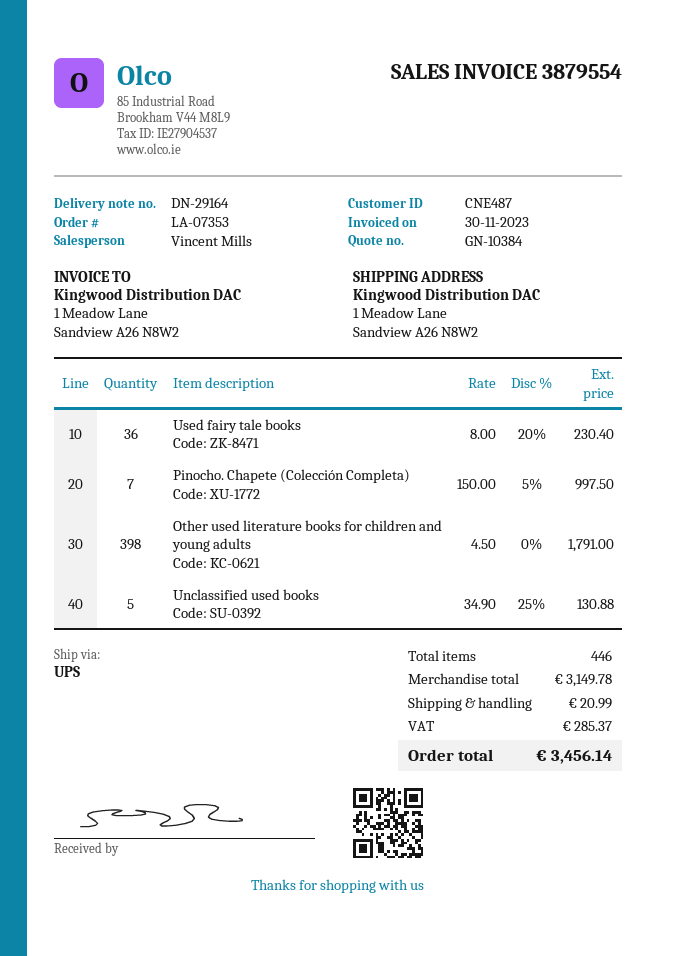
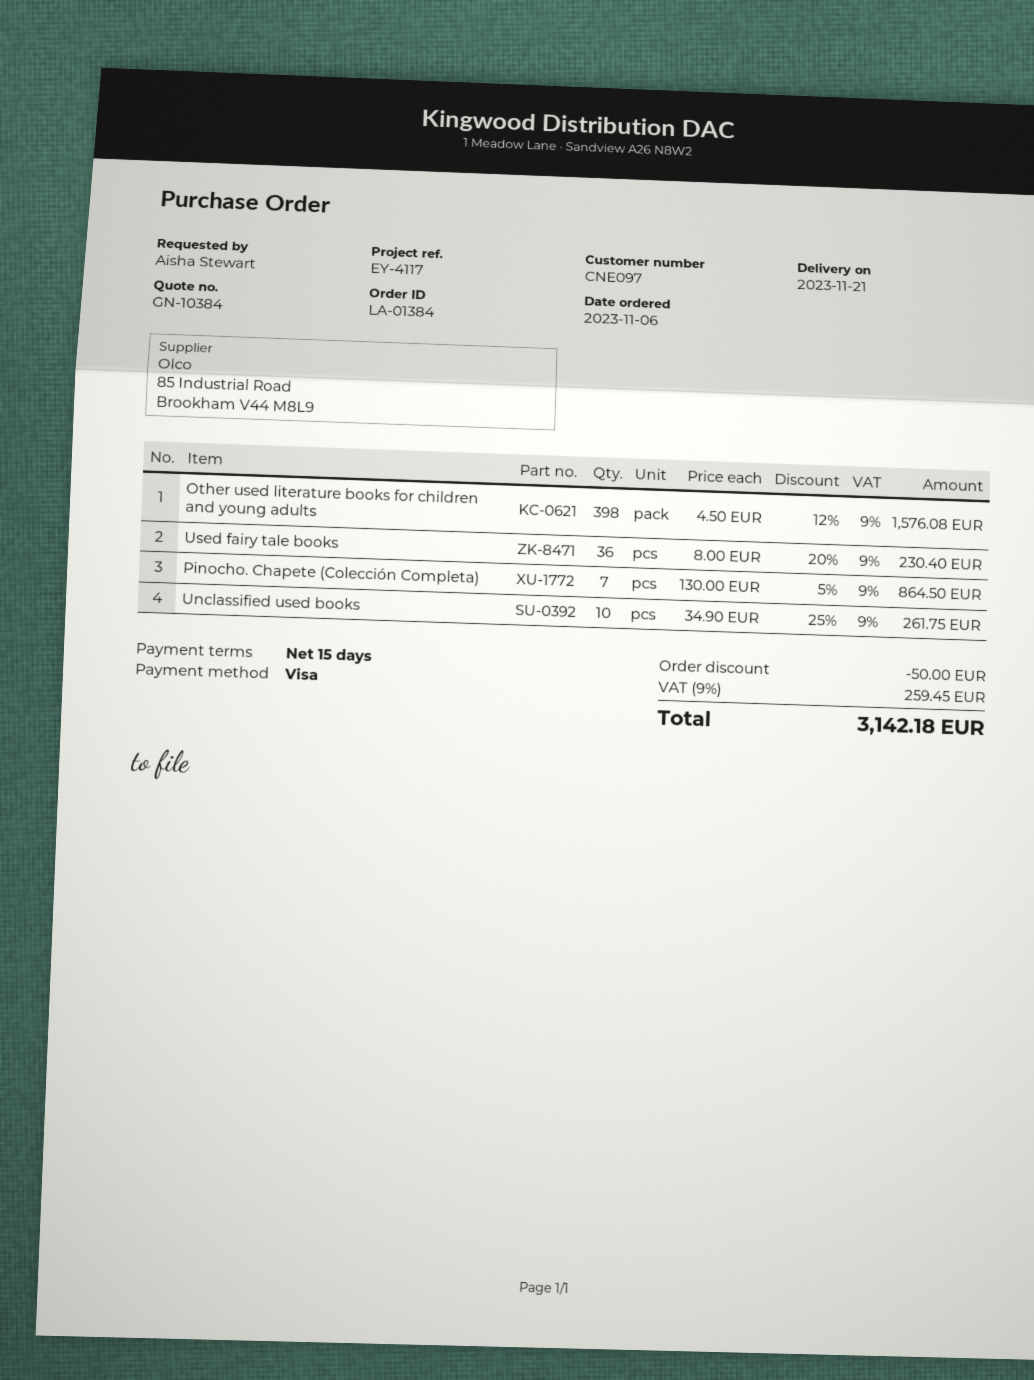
order number: LA-07353 -> LA-01384
customer number: CNE487 -> CNE097
Pinocho. Chapete (Colección Completa): 7 x 150.00 - 5% = 997.50 -> 7 x 130.00 - 5% = 864.50
Other used literature books for children and young adults: 398 x 4.50 = 1791.00 -> 398 x 4.50 - 12% = 1576.08
Unclassified used books: 5 x 34.90 - 25% = 130.88 -> 10 x 34.90 - 25% = 261.75
discount: none -> 50.00
shipping: 20.99 -> none
tax: 285.37 -> 259.45
total: 3456.14 -> 3142.18

